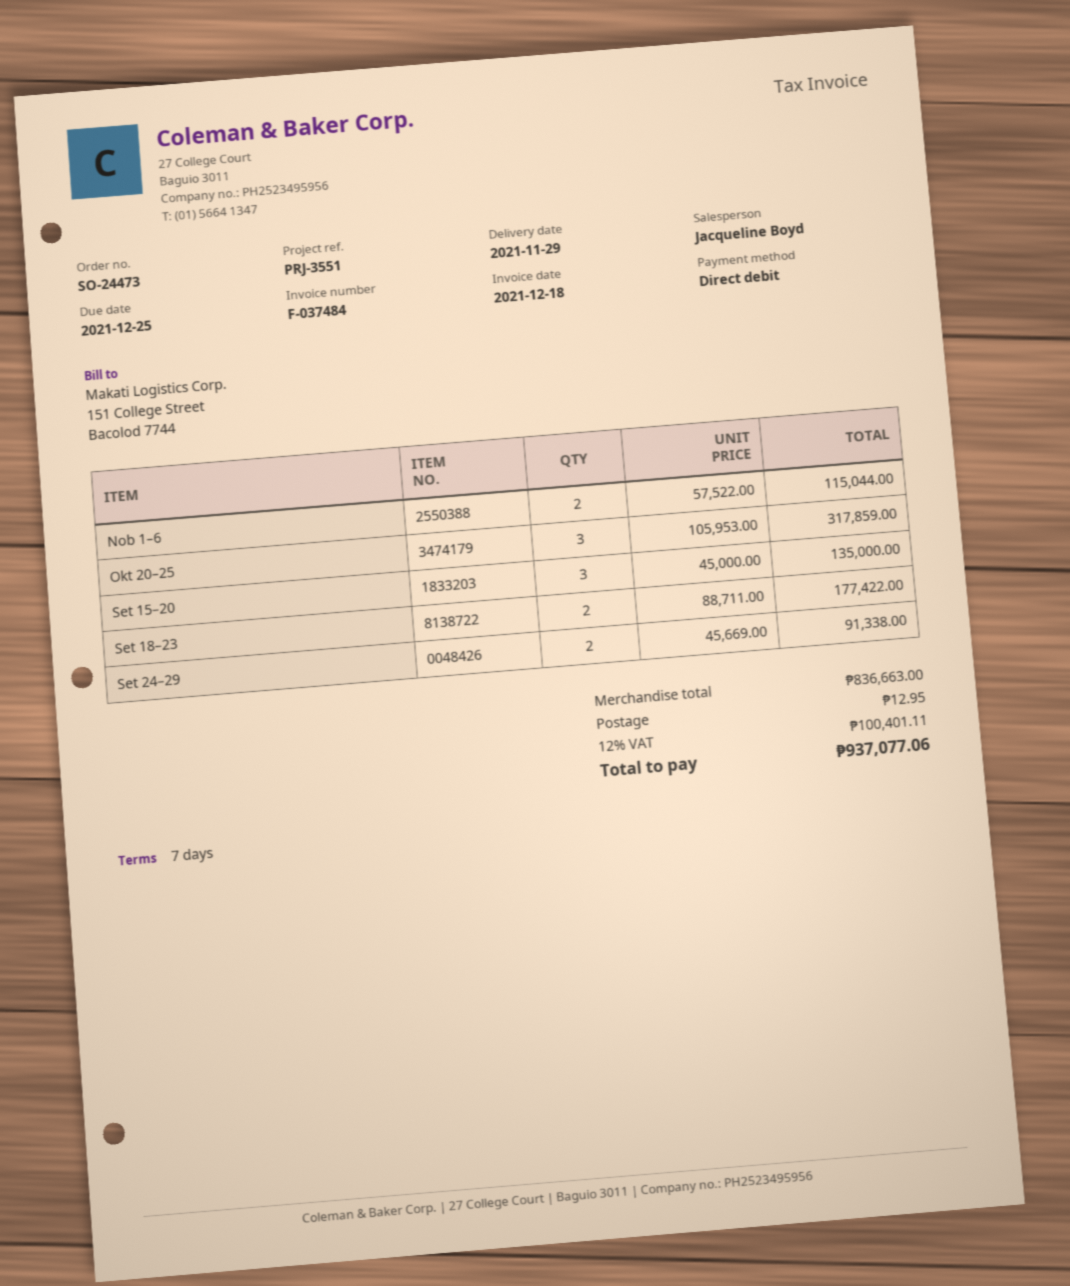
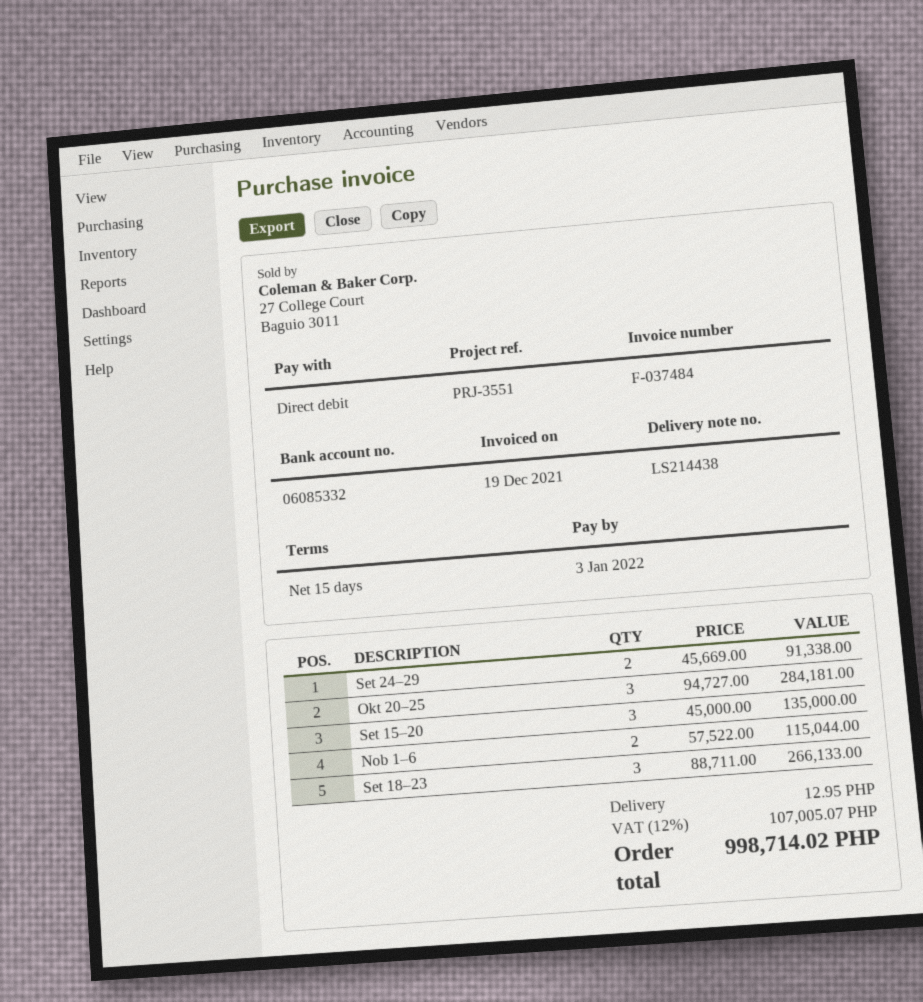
invoice date: 2021-12-18 -> 2021-12-19
payment terms: 7 days -> 15 days
due date: 2021-12-25 -> 2022-01-03
Okt 20–25: 3 x 105953.00 = 317859.00 -> 3 x 94727.00 = 284181.00
Set 18–23: 2 x 88711.00 = 177422.00 -> 3 x 88711.00 = 266133.00
tax: 12% = 100401.11 -> 12% = 107005.07
total: 937077.06 -> 998714.02

